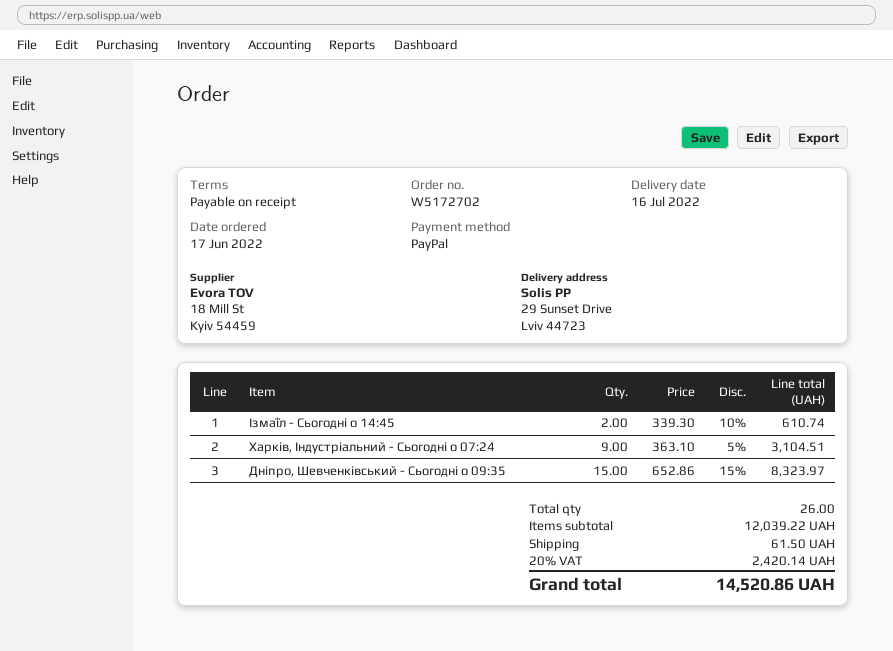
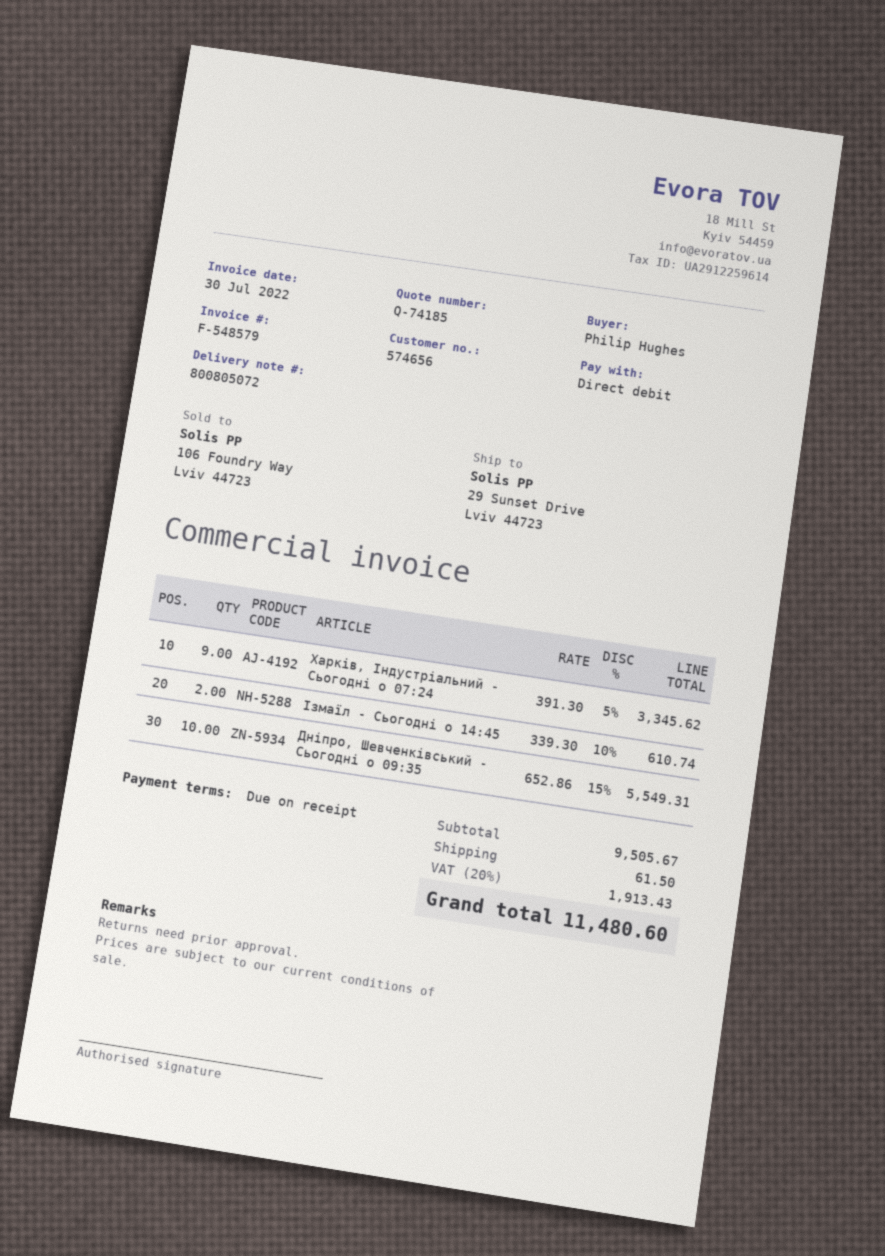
payment method: PayPal -> direct debit
Харків, Індустріальний - Сьогодні о 07:24: 9 x 363.10 - 5% = 3104.51 -> 9 x 391.30 - 5% = 3345.62
Дніпро, Шевченківський - Сьогодні о 09:35: 15 x 652.86 - 15% = 8323.97 -> 10 x 652.86 - 15% = 5549.31
subtotal: 12039.22 -> 9505.67
tax: 20% = 2420.14 -> 20% = 1913.43
total: 14520.86 -> 11480.60

